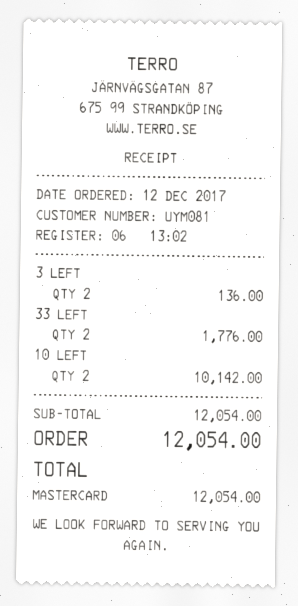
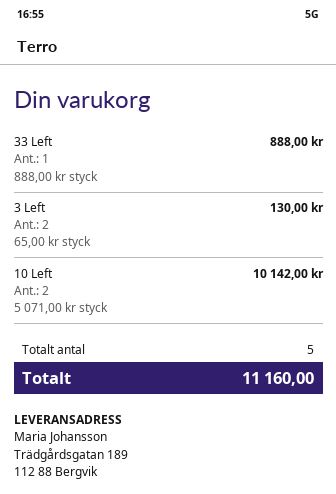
3 LEFT: 2 for 136.00 -> 2 for 130.00
33 LEFT: 2 for 1776.00 -> 1 for 888.00
total: 12054.00 -> 11160.00

